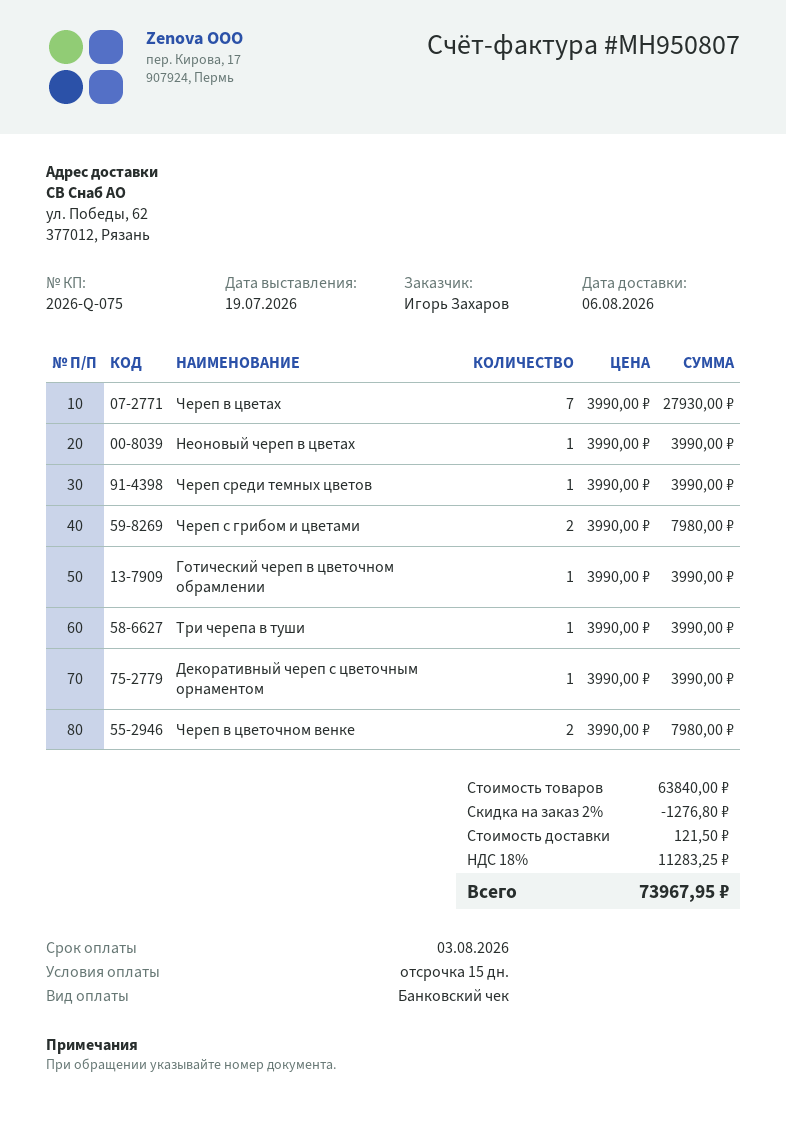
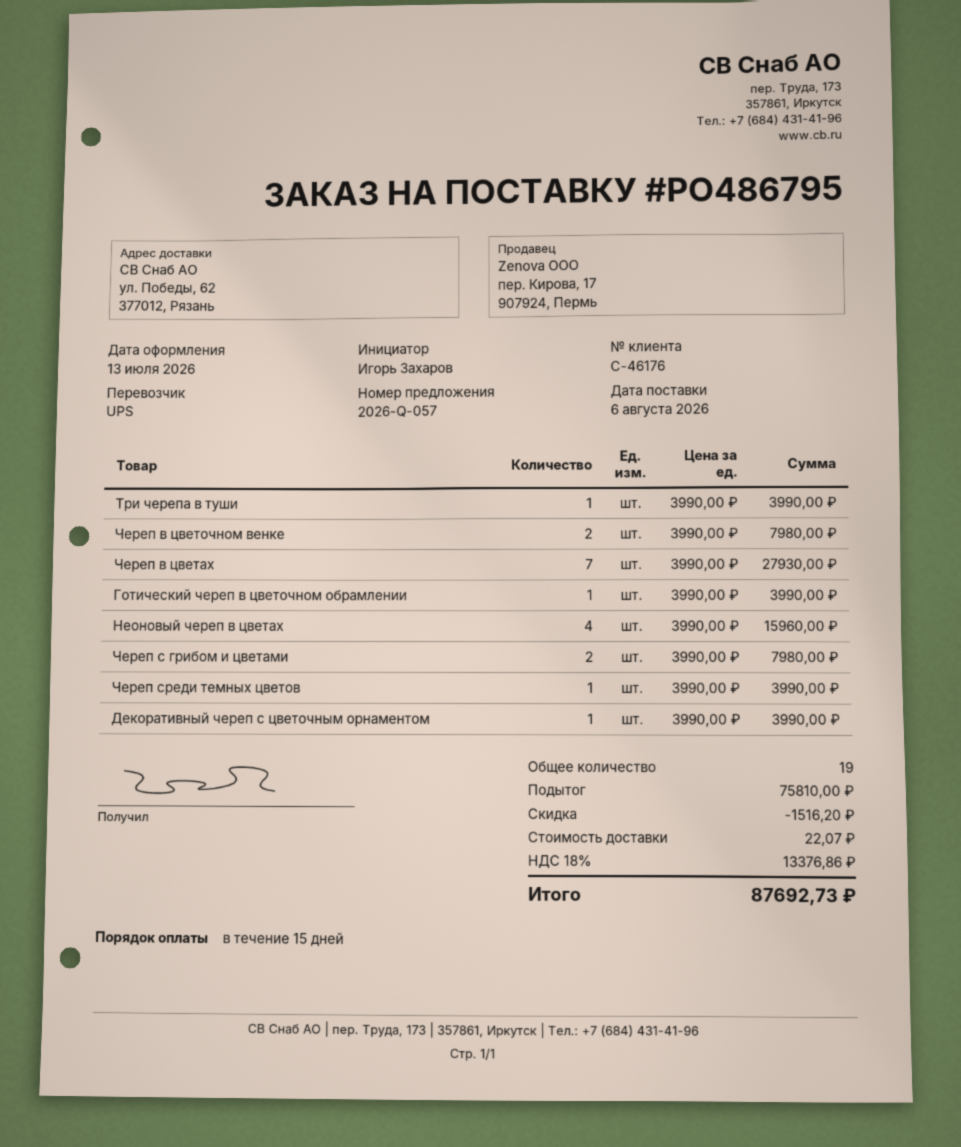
quote number: 2026-Q-075 -> 2026-Q-057
Неоновый череп в цветах: 1 x 3990.00 = 3990.00 -> 4 x 3990.00 = 15960.00
subtotal: 63840.00 -> 75810.00
discount: 1276.80 -> 1516.20
shipping: 121.50 -> 22.07
tax: 18% = 11283.25 -> 18% = 13376.86
total: 73967.95 -> 87692.73

